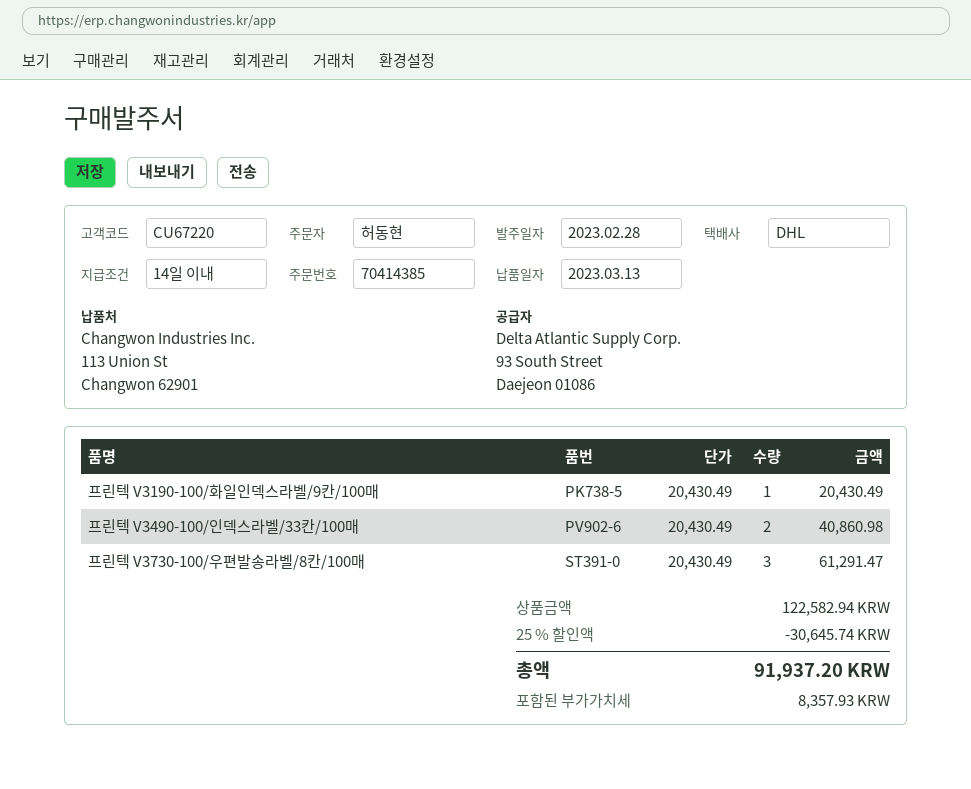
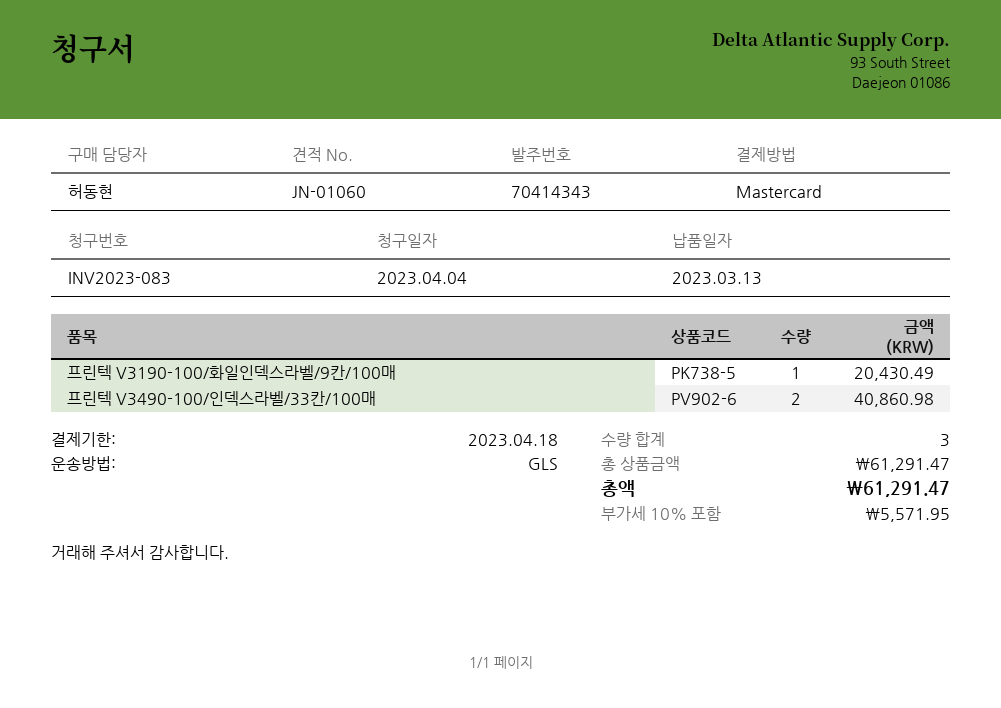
order number: 70414385 -> 70414343
shipping method: DHL -> GLS
프린텍 V3730-100/우편발송라벨/8칸/100매: 3 for 61291.47 -> none
subtotal: 122582.94 -> 61291.47
discount: 25% = 30645.74 -> none
tax: 8357.93 -> 5571.95
total: 91937.20 -> 61291.47

